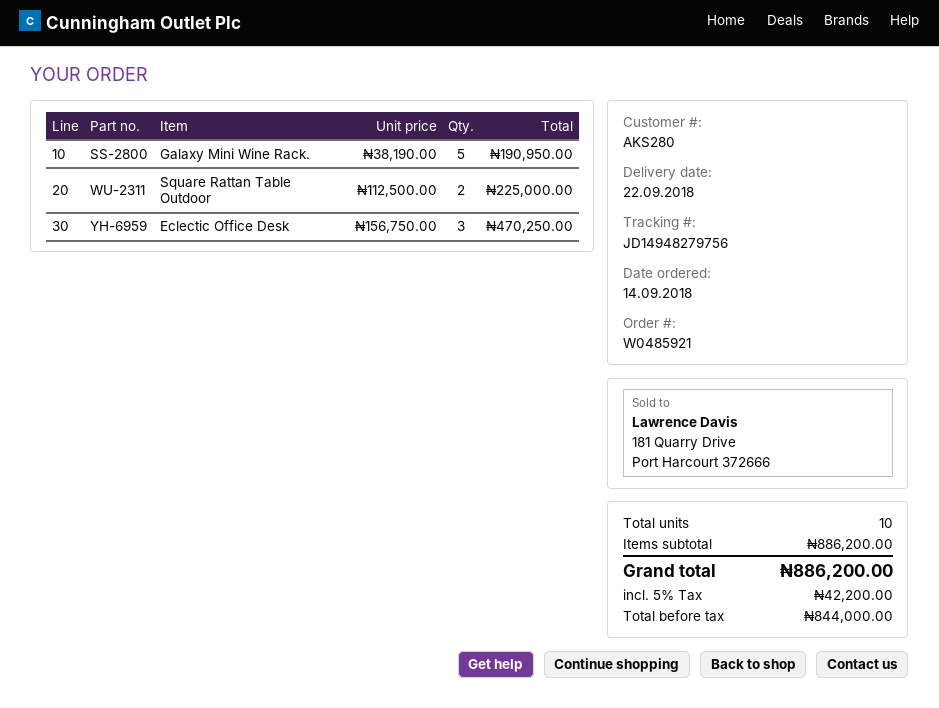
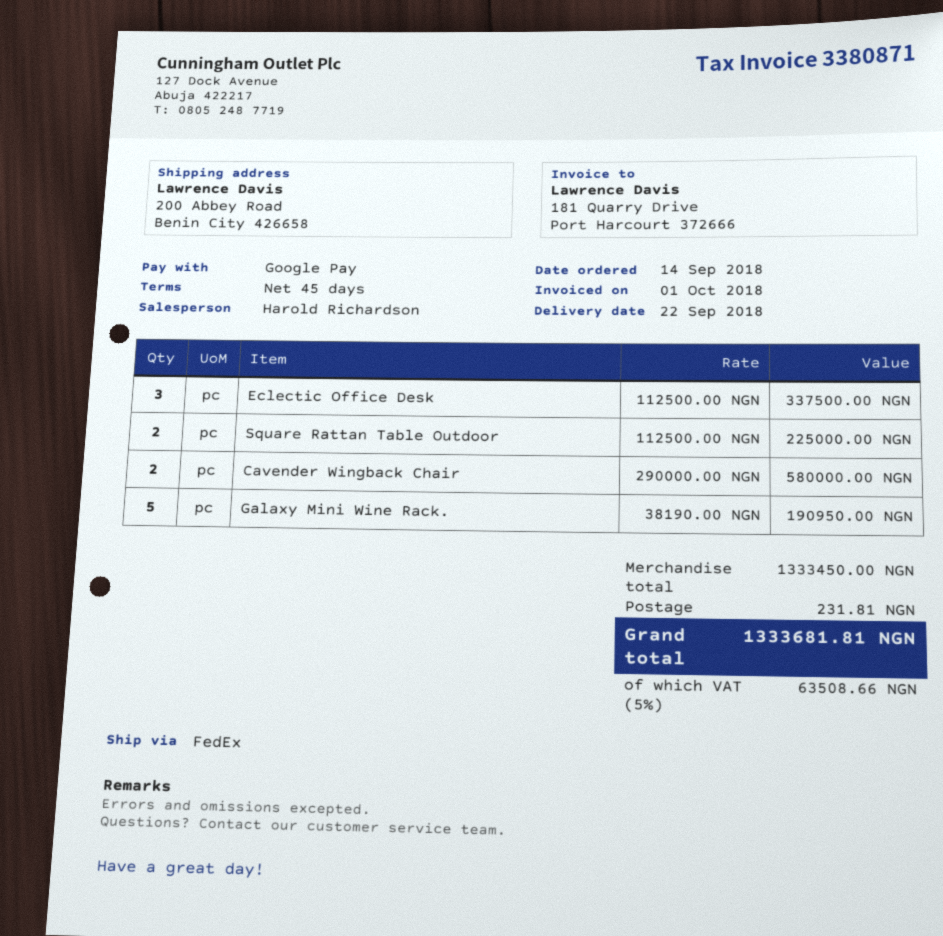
Eclectic Office Desk: 3 x 156750.00 = 470250.00 -> 3 x 112500.00 = 337500.00
Cavender Wingback Chair: none -> 2 x 290000.00 = 580000.00
subtotal: 886200.00 -> 1333450.00
shipping: none -> 231.81
tax: 5% = 42200.00 -> 5% = 63508.66
total: 886200.00 -> 1333681.81

